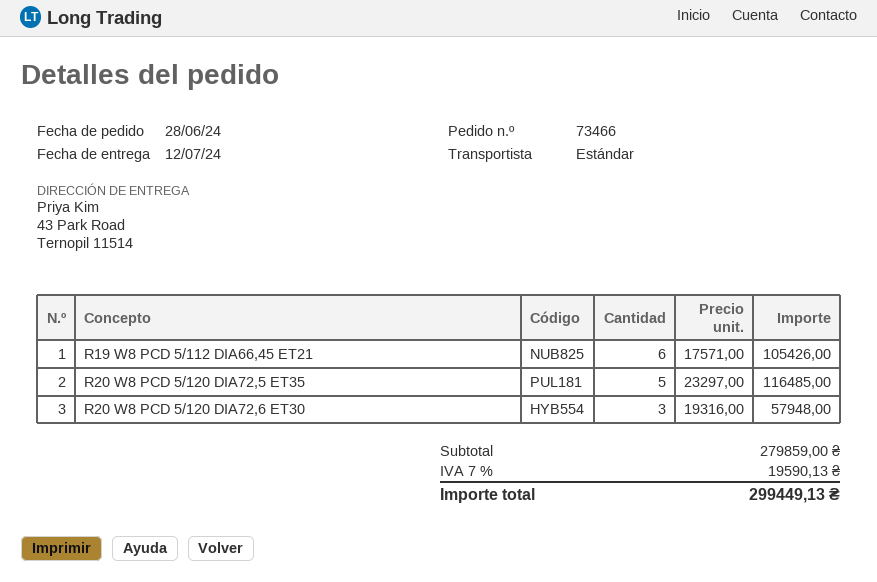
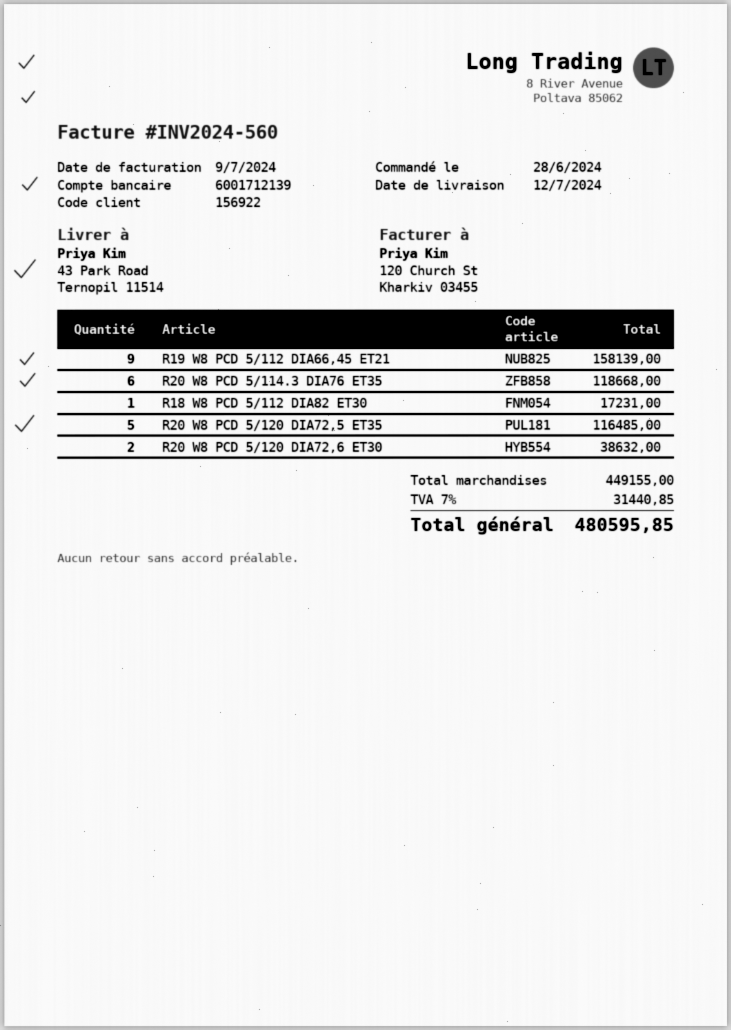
R19 W8 PCD 5/112 DIA66,45 ET21: 6 for 105426.00 -> 9 for 158139.00
R20 W8 PCD 5/120 DIA72,6 ET30: 3 for 57948.00 -> 2 for 38632.00
R20 W8 PCD 5/114.3 DIA76 ET35: none -> 6 for 118668.00
R18 W8 PCD 5/112 DIA82 ET30: none -> 1 for 17231.00
subtotal: 279859.00 -> 449155.00
tax: 7% = 19590.13 -> 7% = 31440.85
total: 299449.13 -> 480595.85

